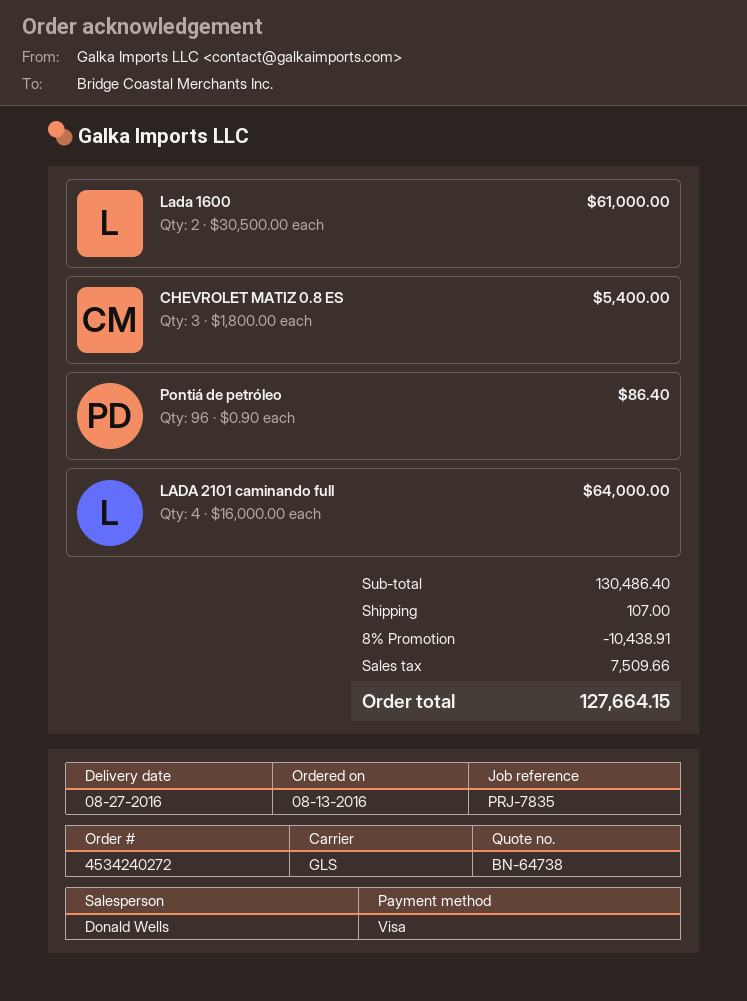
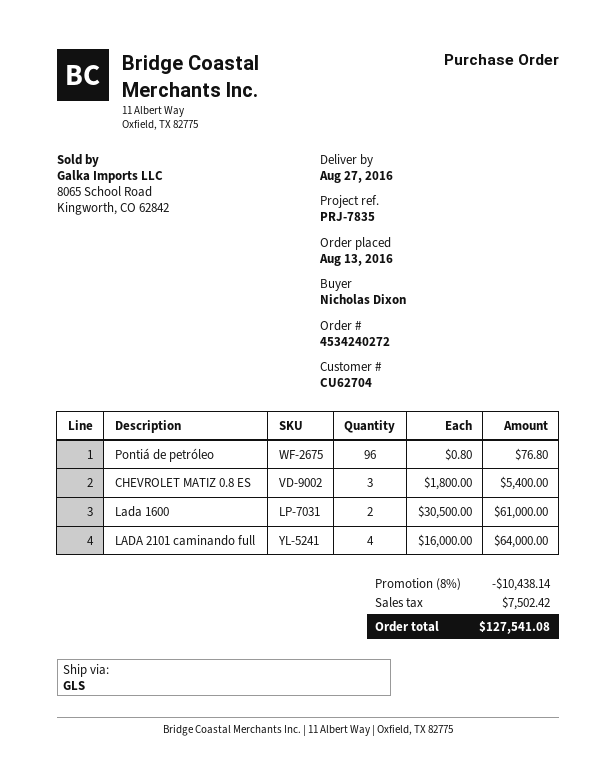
Pontiá de petróleo: 96 x 0.90 = 86.40 -> 96 x 0.80 = 76.80
discount: 8% = 10438.91 -> 8% = 10438.14
shipping: 107.00 -> none
tax: 7509.66 -> 7502.42
total: 127664.15 -> 127541.08

